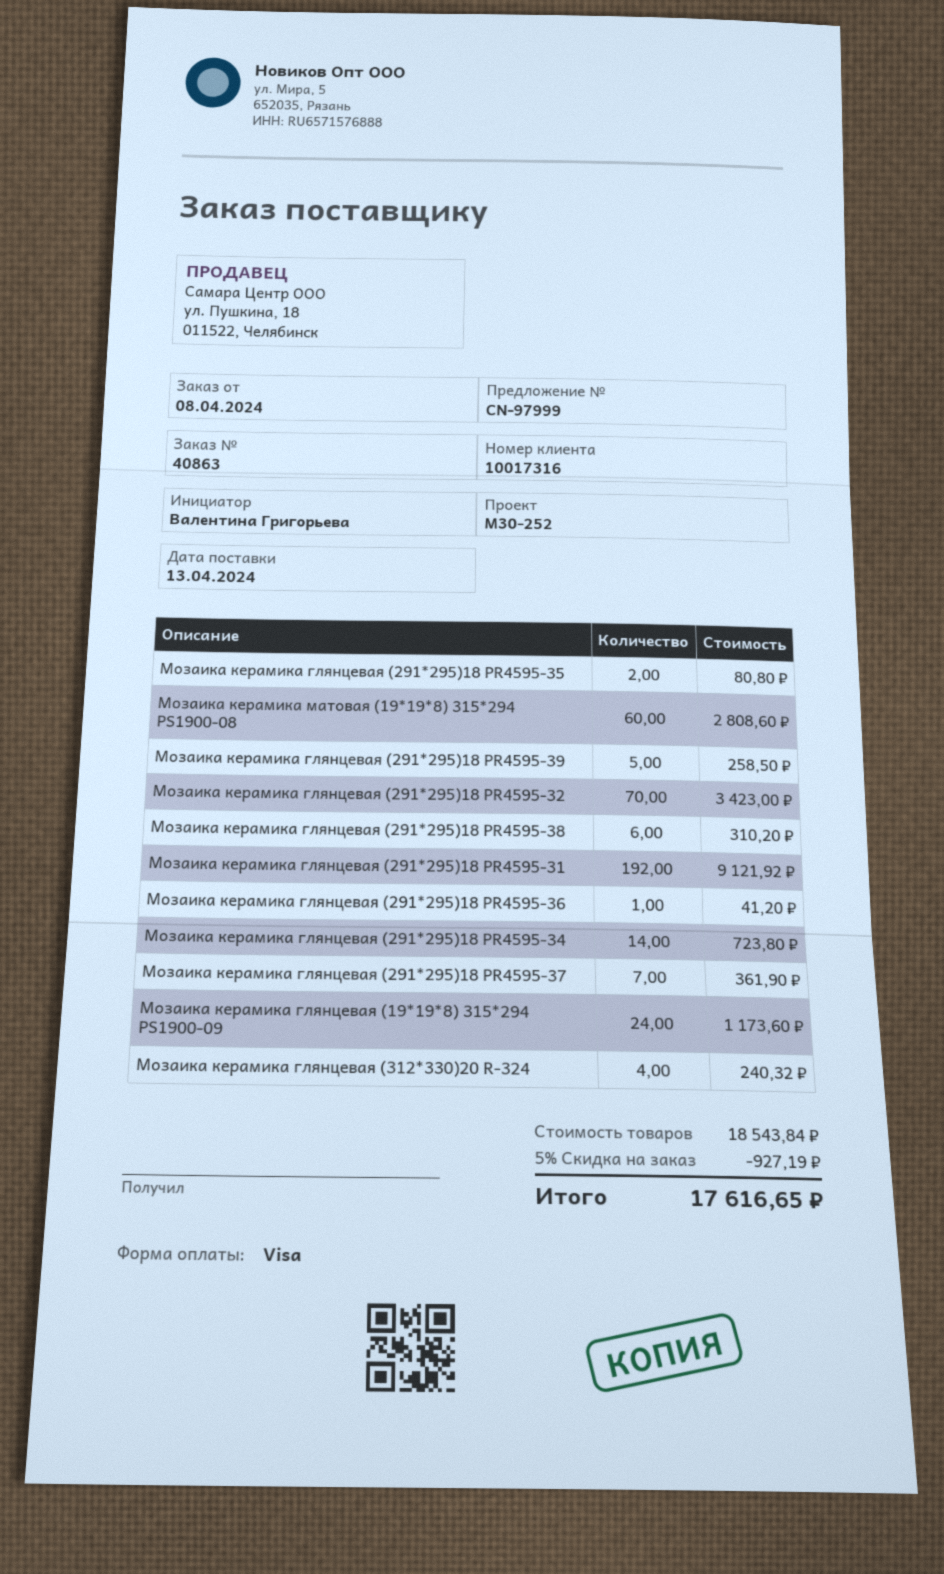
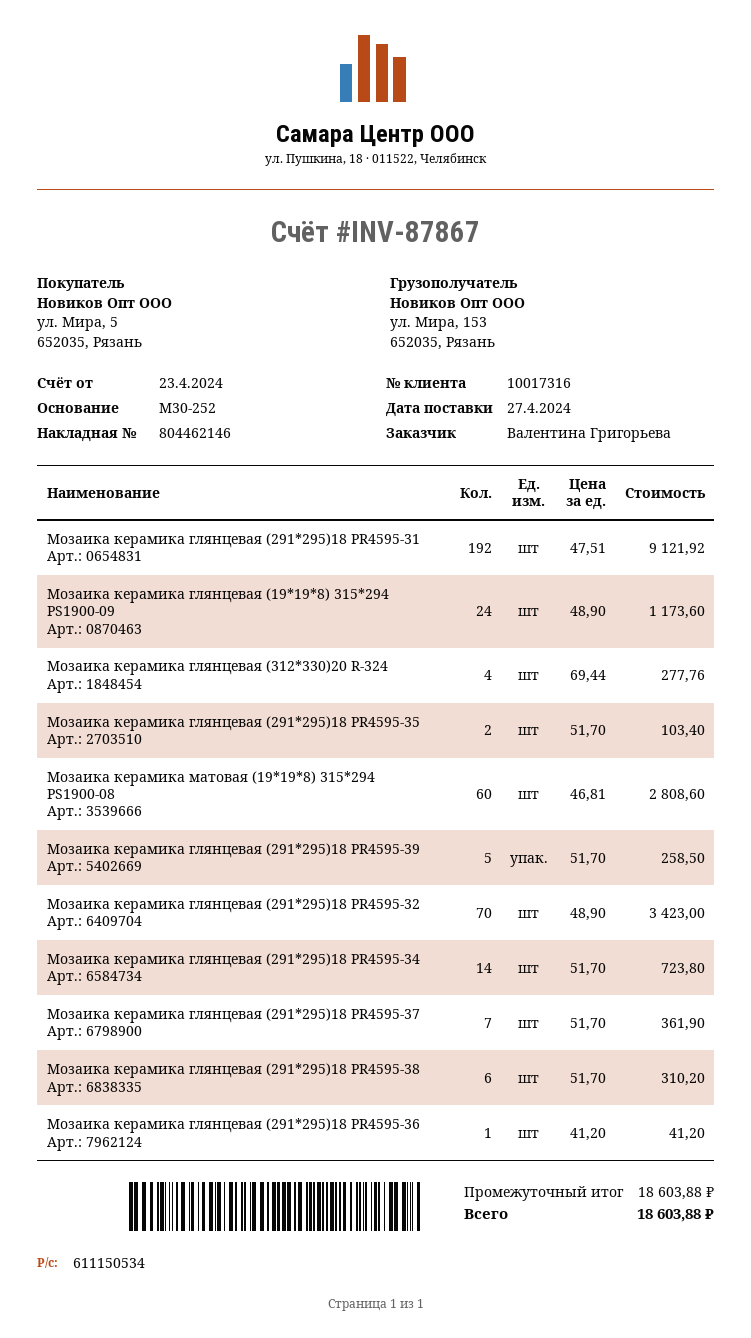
delivery date: 2024-04-13 -> 2024-04-27
Мозаика керамика глянцевая (291*295)18 PR4595-35: 2 for 80.80 -> 2 for 103.40
Мозаика керамика глянцевая (312*330)20 R-324: 4 for 240.32 -> 4 for 277.76
subtotal: 18543.84 -> 18603.88
discount: 5% = 927.19 -> none
total: 17616.65 -> 18603.88

